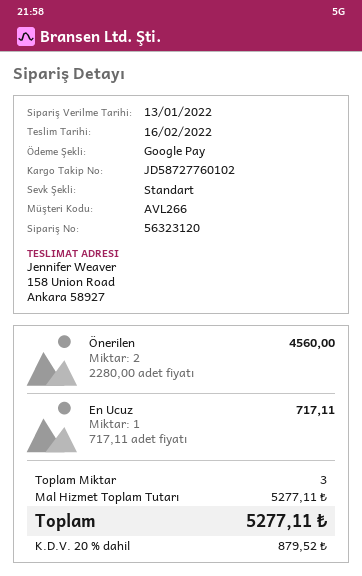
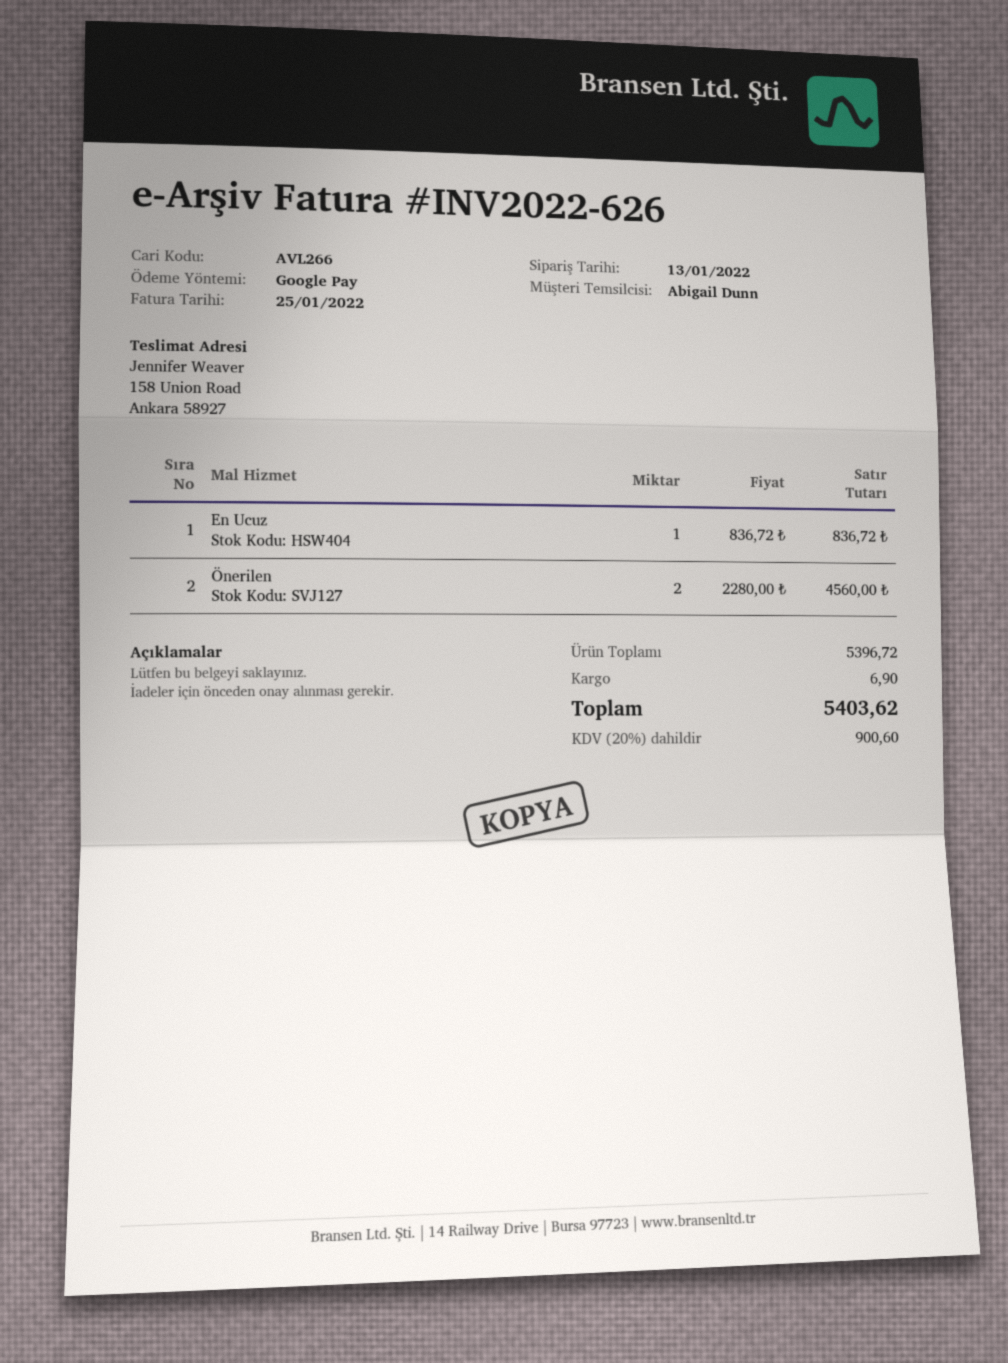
En Ucuz: 1 x 717.11 = 717.11 -> 1 x 836.72 = 836.72
subtotal: 5277.11 -> 5396.72
shipping: none -> 6.90
tax: 20% = 879.52 -> 20% = 900.60
total: 5277.11 -> 5403.62

